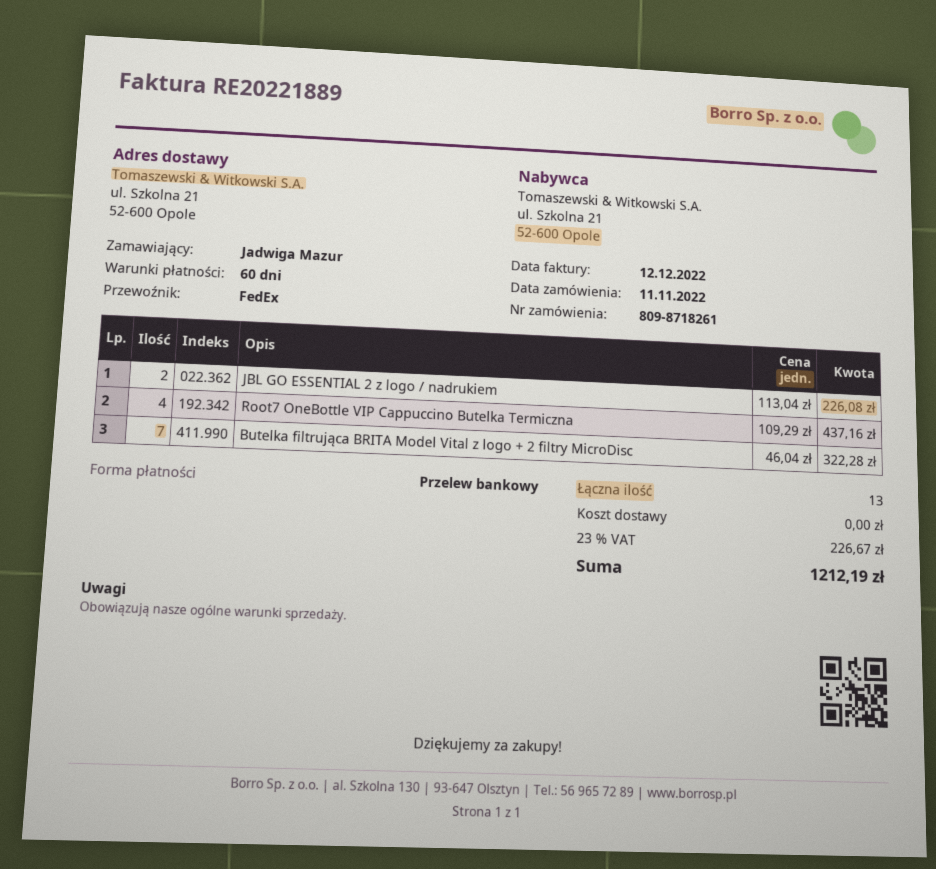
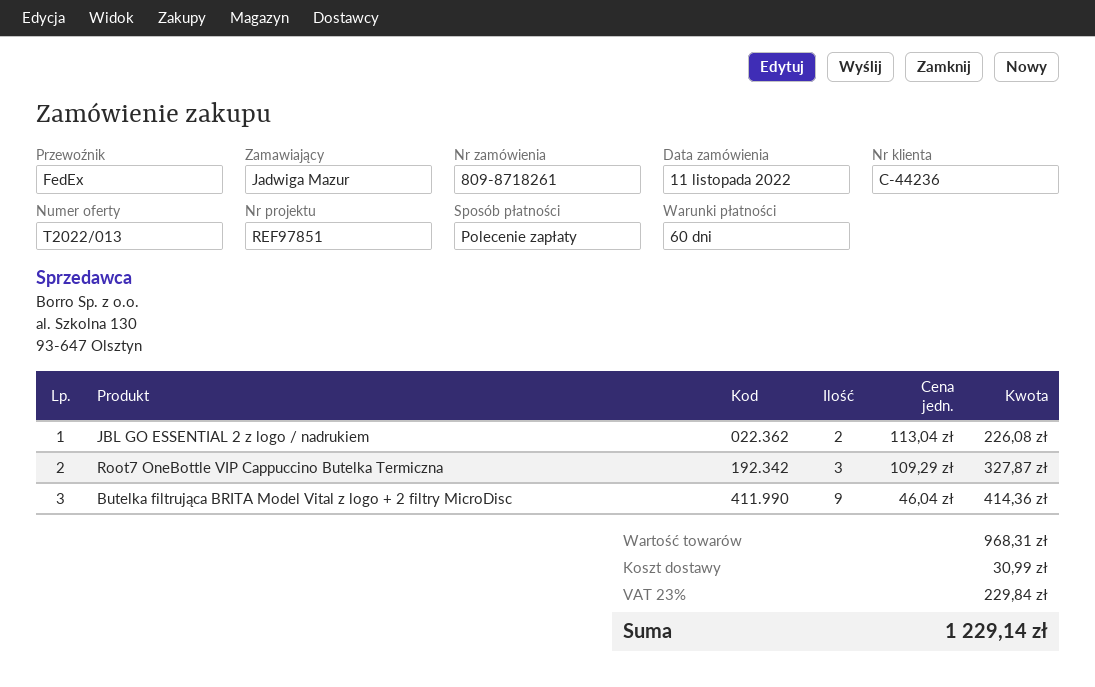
payment method: bank transfer -> direct debit
Root7 OneBottle VIP Cappuccino Butelka Termiczna: 4 x 109.29 = 437.16 -> 3 x 109.29 = 327.87
Butelka filtrująca BRITA Model Vital z logo + 2 filtry MicroDisc: 7 x 46.04 = 322.28 -> 9 x 46.04 = 414.36
shipping: 0.00 -> 30.99
tax: 23% = 226.67 -> 23% = 229.84
total: 1212.19 -> 1229.14

